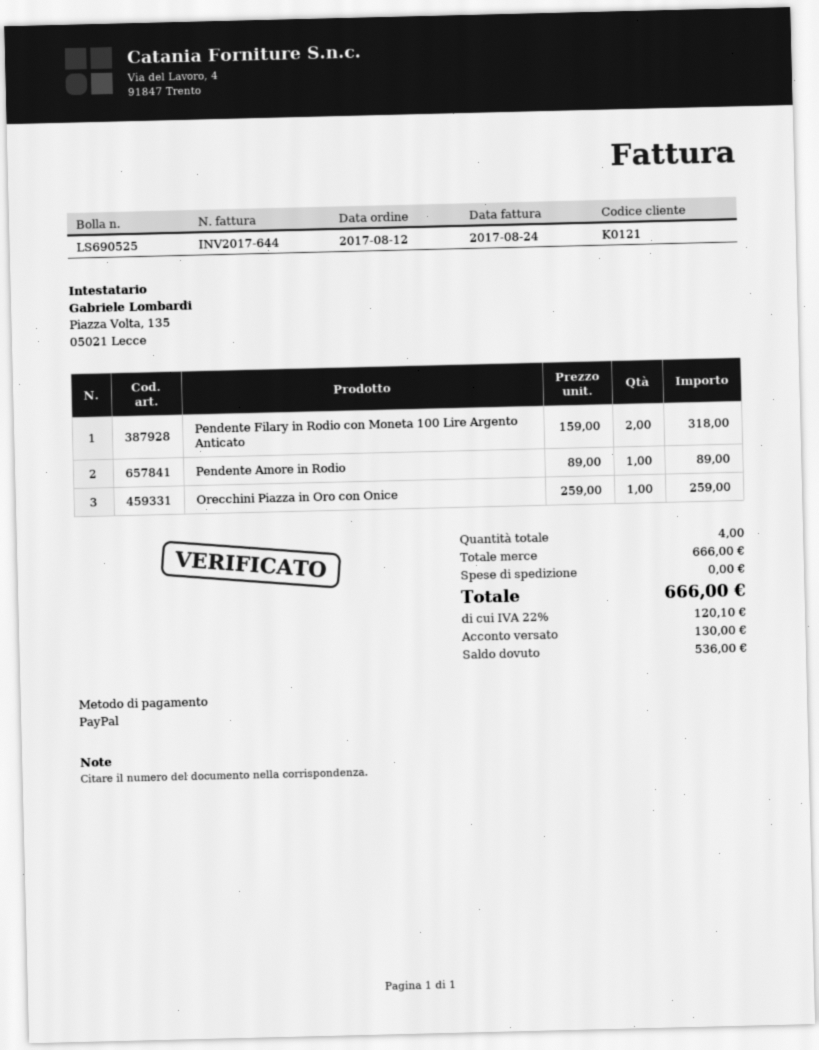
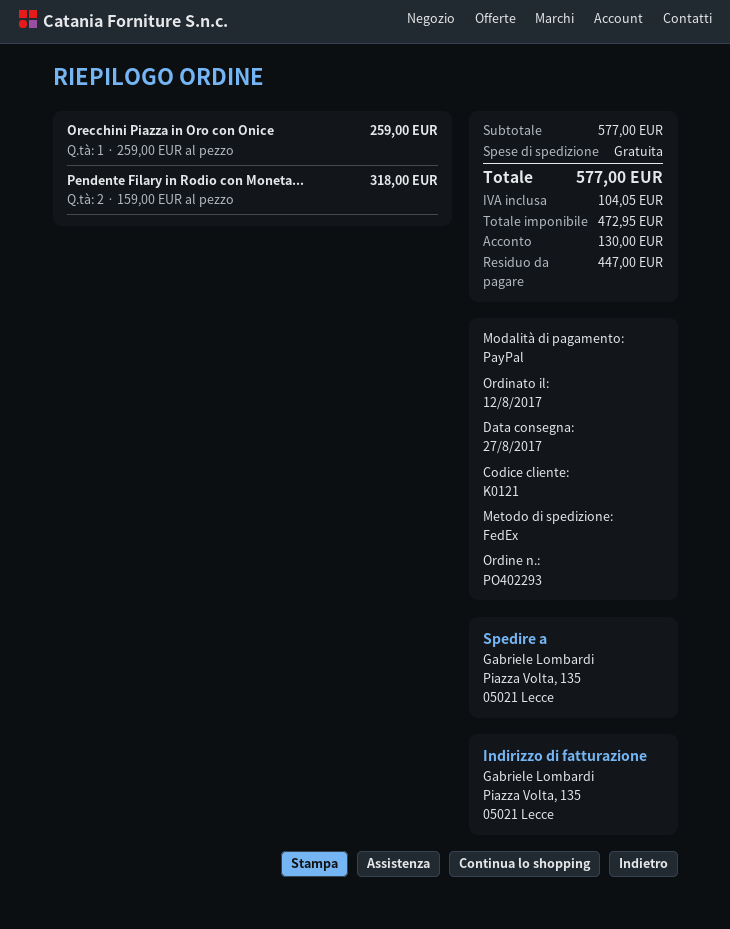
Pendente Amore in Rodio: 1 x 89.00 = 89.00 -> none
subtotal: 666.00 -> 577.00
tax: 120.10 -> 104.05
total: 666.00 -> 577.00
balance: 536.00 -> 447.00

